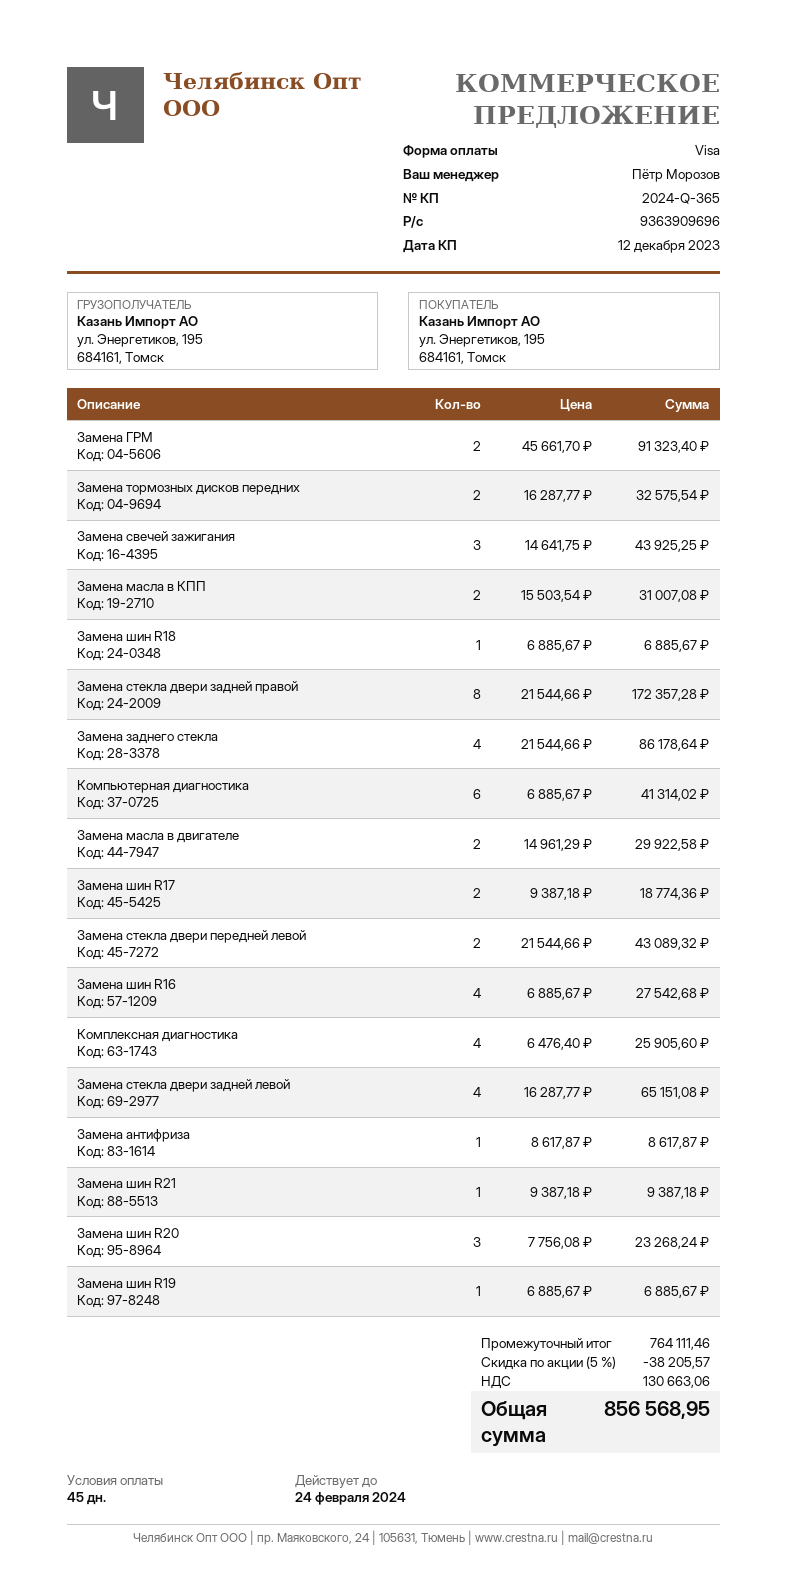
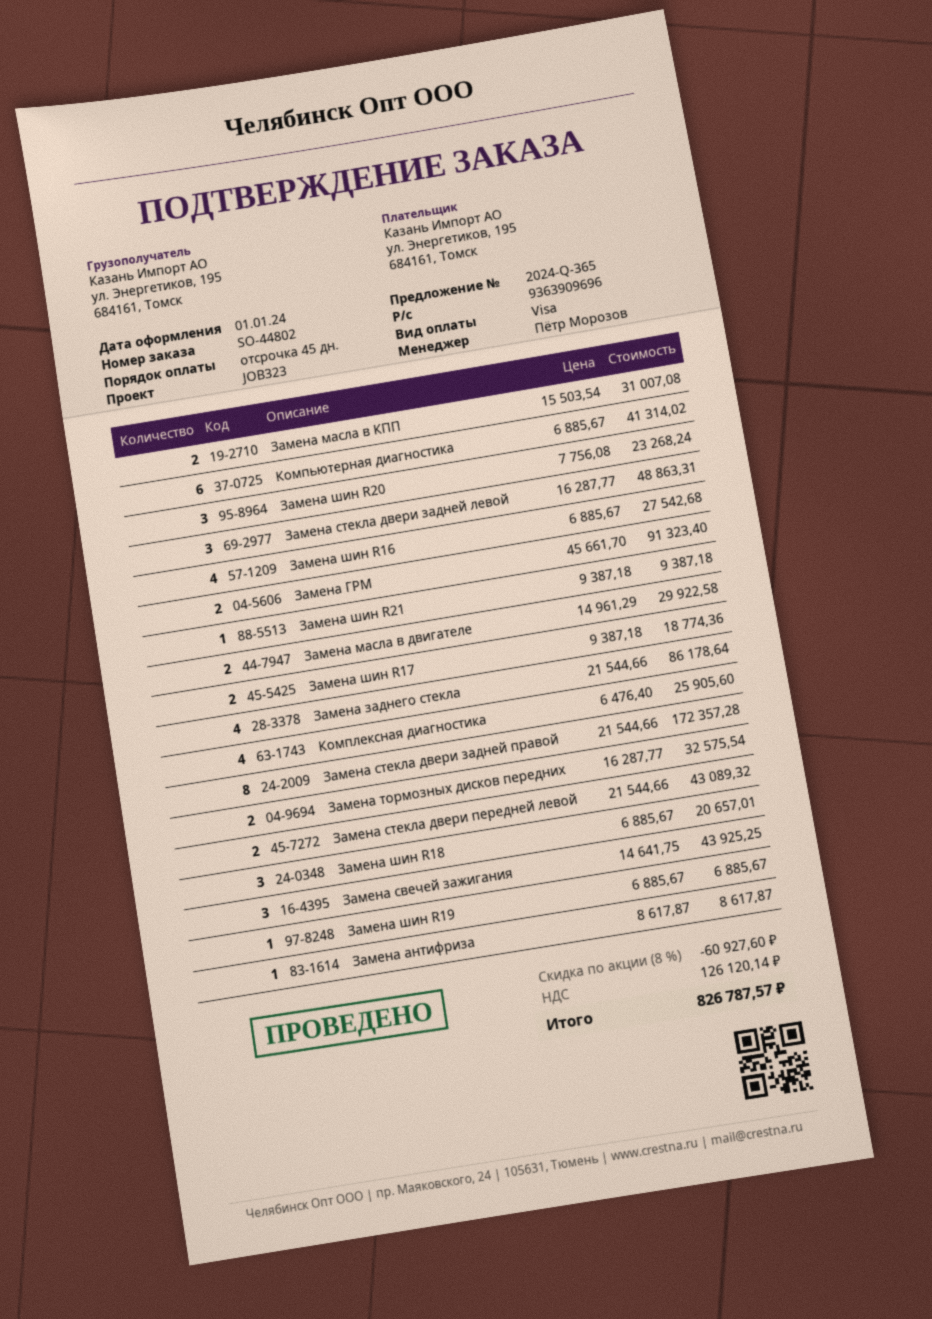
Замена шин R18: 1 x 6885.67 = 6885.67 -> 3 x 6885.67 = 20657.01
Замена стекла двери задней левой: 4 x 16287.77 = 65151.08 -> 3 x 16287.77 = 48863.31
discount: 5% = 38205.57 -> 8% = 60927.60
tax: 130663.06 -> 126120.14
total: 856568.95 -> 826787.57

